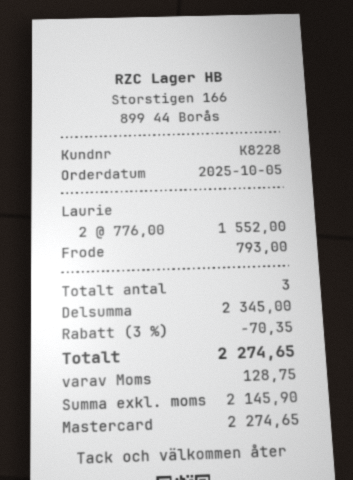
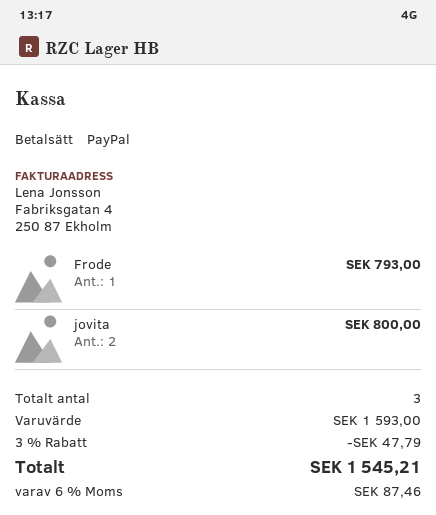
payment method: Mastercard -> PayPal
Laurie: 2 for 1552.00 -> none
jovita: none -> 2 for 800.00
subtotal: 2345.00 -> 1593.00
discount: 3% = 70.35 -> 3% = 47.79
tax: 128.75 -> 87.46
total: 2274.65 -> 1545.21

